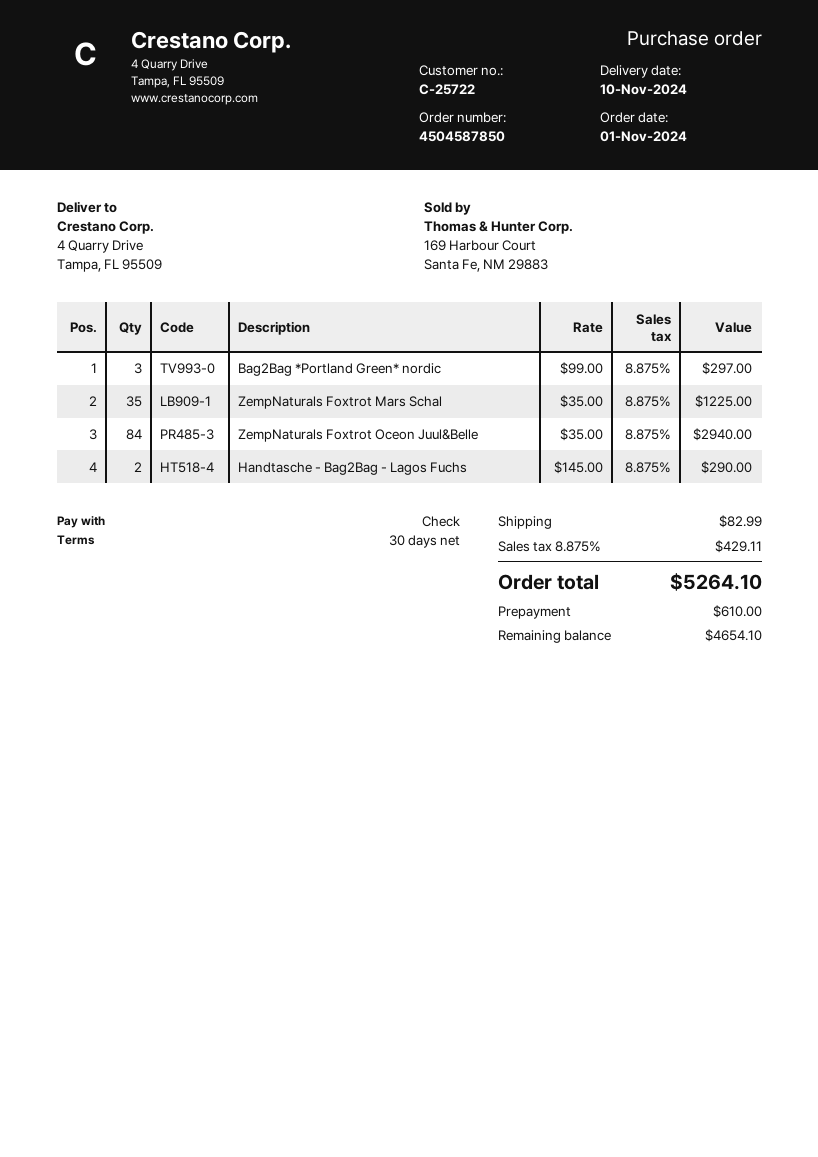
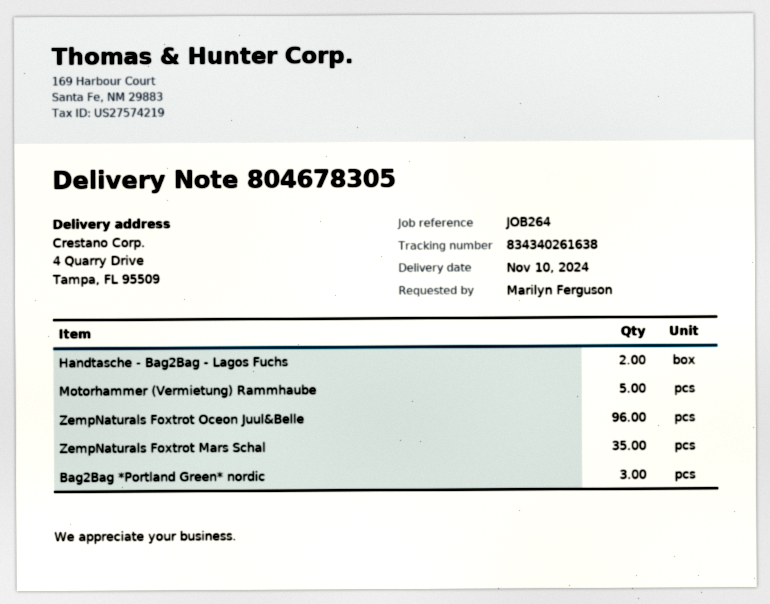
ZempNaturals Foxtrot Oceon Juul&Belle: 84 -> 96
Motorhammer (Vermietung) Rammhaube: none -> 5

